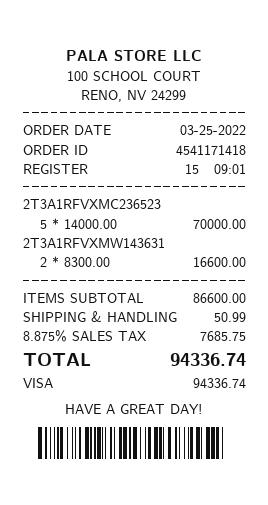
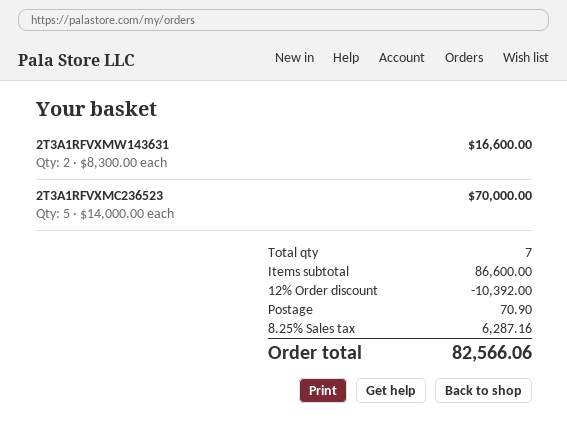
discount: none -> 12% = 10392.00
shipping: 50.99 -> 70.90
tax: 8.875% = 7685.75 -> 8.25% = 6287.16
total: 94336.74 -> 82566.06

